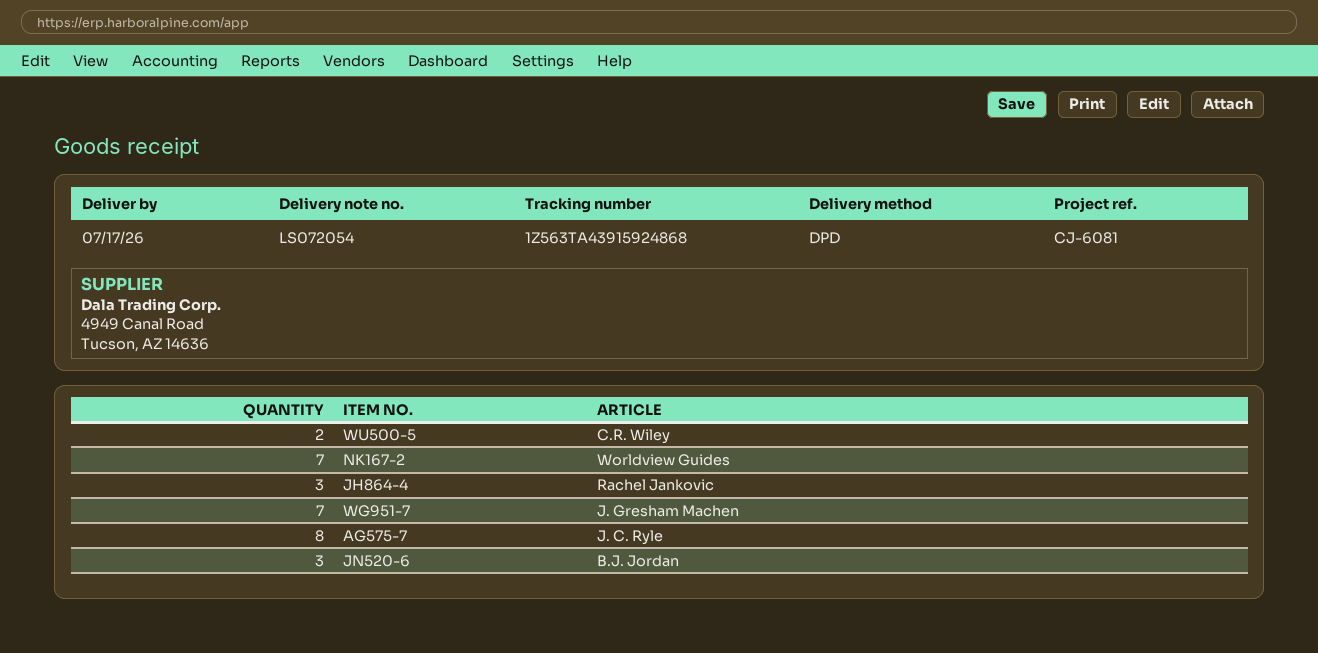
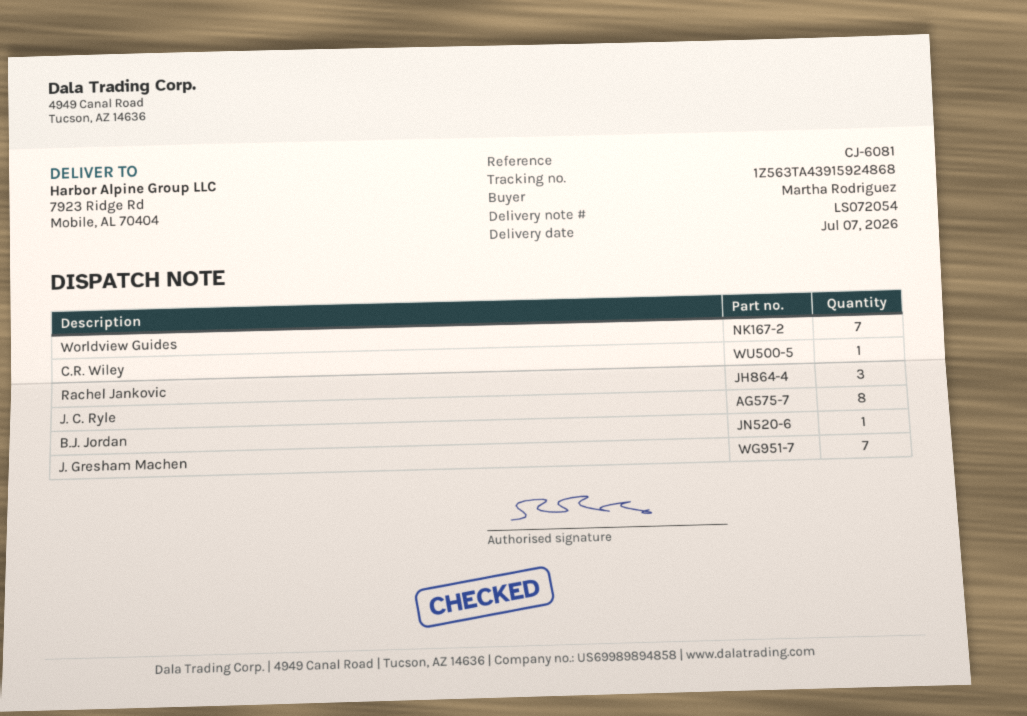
delivery date: 2026-07-17 -> 2026-07-07
C.R. Wiley: 2 -> 1
B.J. Jordan: 3 -> 1

